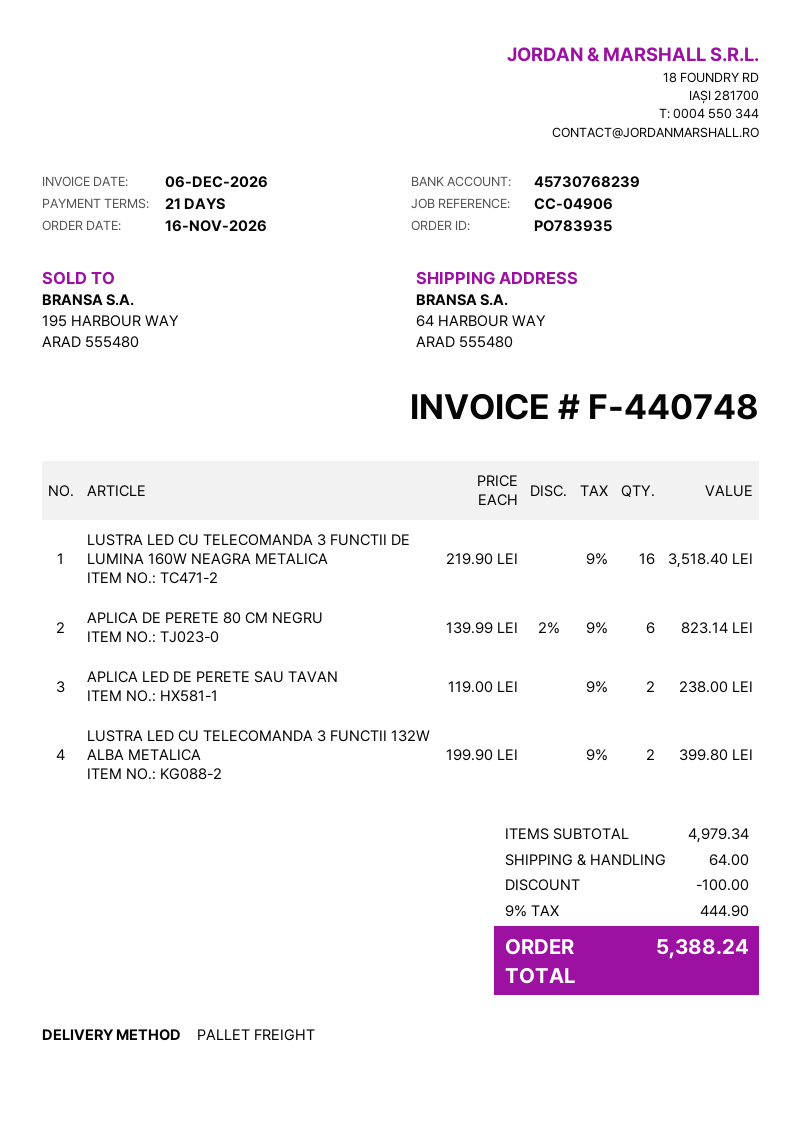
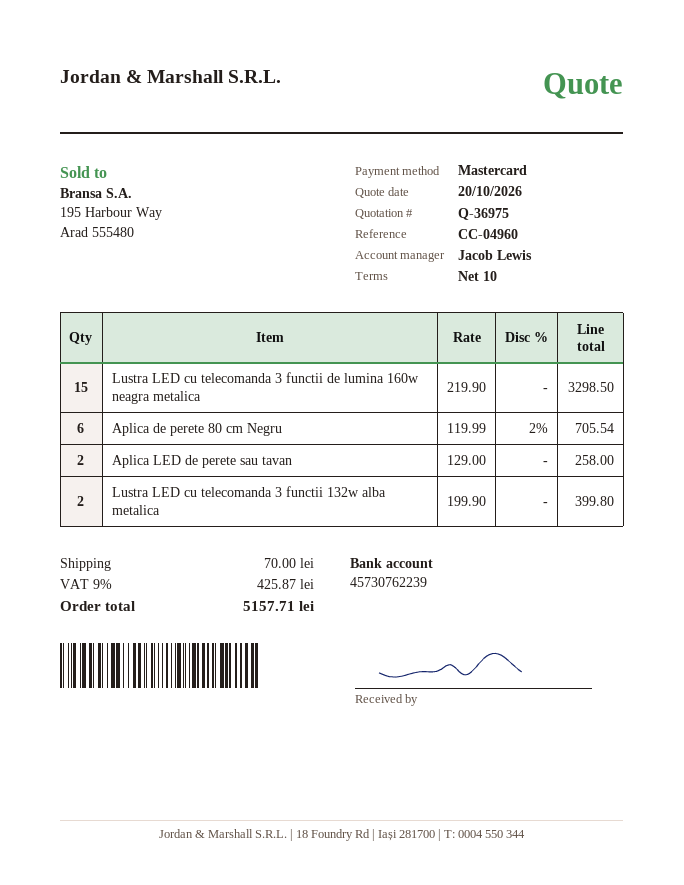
payment terms: 21 days -> 10 days
reference: CC-04906 -> CC-04960
bank account: 45730768239 -> 45730762239
LUSTRA LED CU TELECOMANDA 3 FUNCTII DE LUMINA 160W NEAGRA METALICA: 16 x 219.90 = 3518.40 -> 15 x 219.90 = 3298.50
APLICA DE PERETE 80 CM NEGRU: 6 x 139.99 - 2% = 823.14 -> 6 x 119.99 - 2% = 705.54
APLICA LED DE PERETE SAU TAVAN: 2 x 119.00 = 238.00 -> 2 x 129.00 = 258.00
discount: 100.00 -> none
shipping: 64.00 -> 70.00
tax: 9% = 444.90 -> 9% = 425.87
total: 5388.24 -> 5157.71

